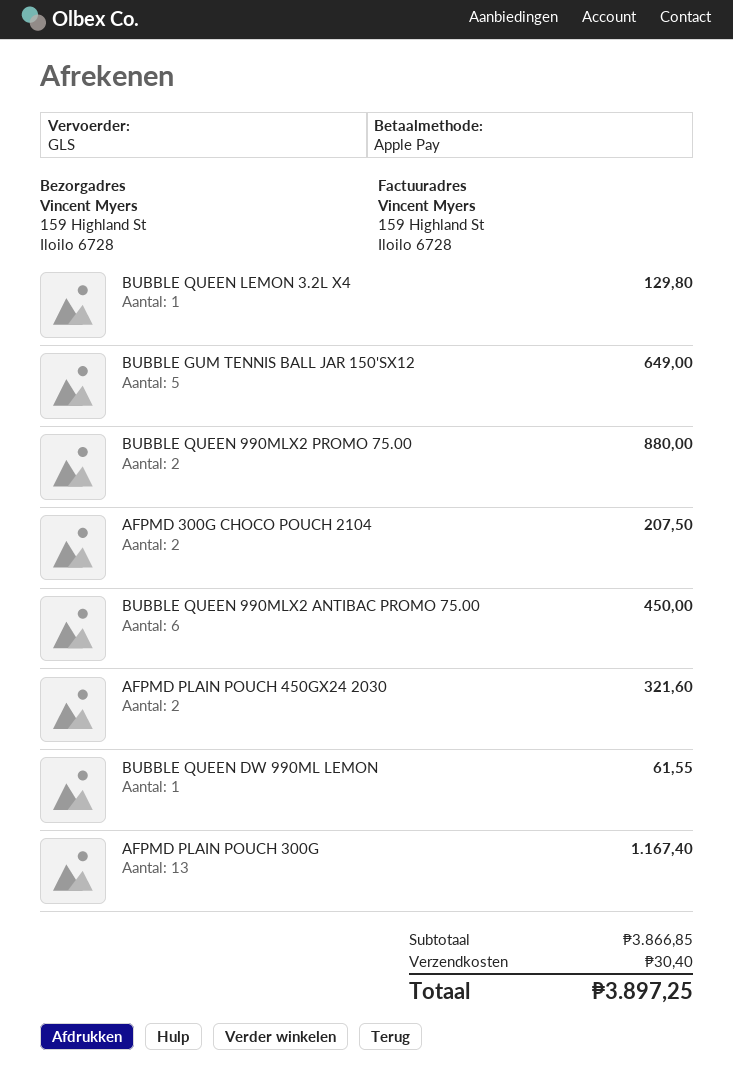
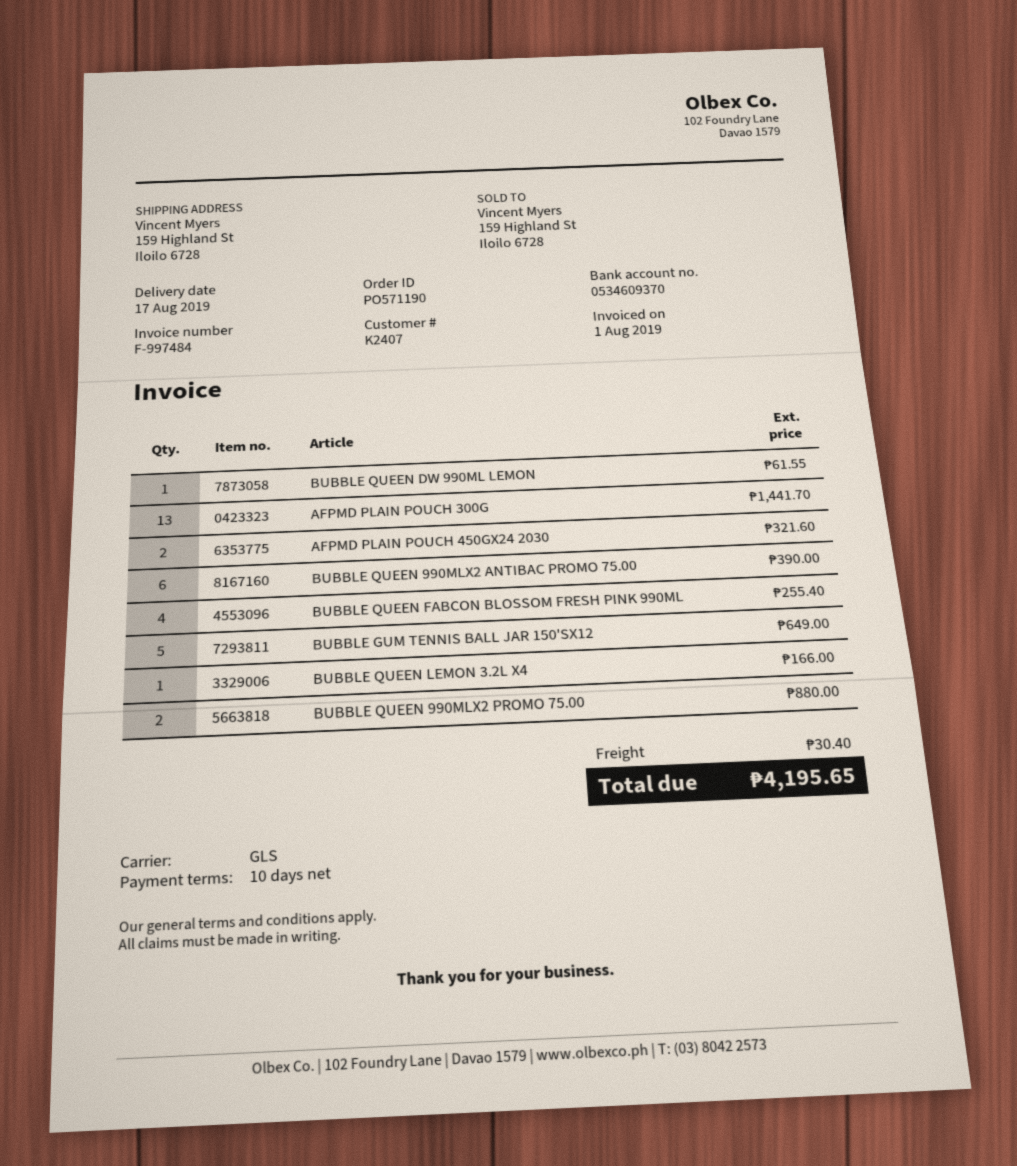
BUBBLE QUEEN LEMON 3.2L X4: 1 for 129.80 -> 1 for 166.00
AFPMD 300G CHOCO POUCH 2104: 2 for 207.50 -> none
BUBBLE QUEEN 990MLX2 ANTIBAC PROMO 75.00: 6 for 450.00 -> 6 for 390.00
AFPMD PLAIN POUCH 300G: 13 for 1167.40 -> 13 for 1441.70
BUBBLE QUEEN FABCON BLOSSOM FRESH PINK 990ML: none -> 4 for 255.40
total: 3897.25 -> 4195.65

